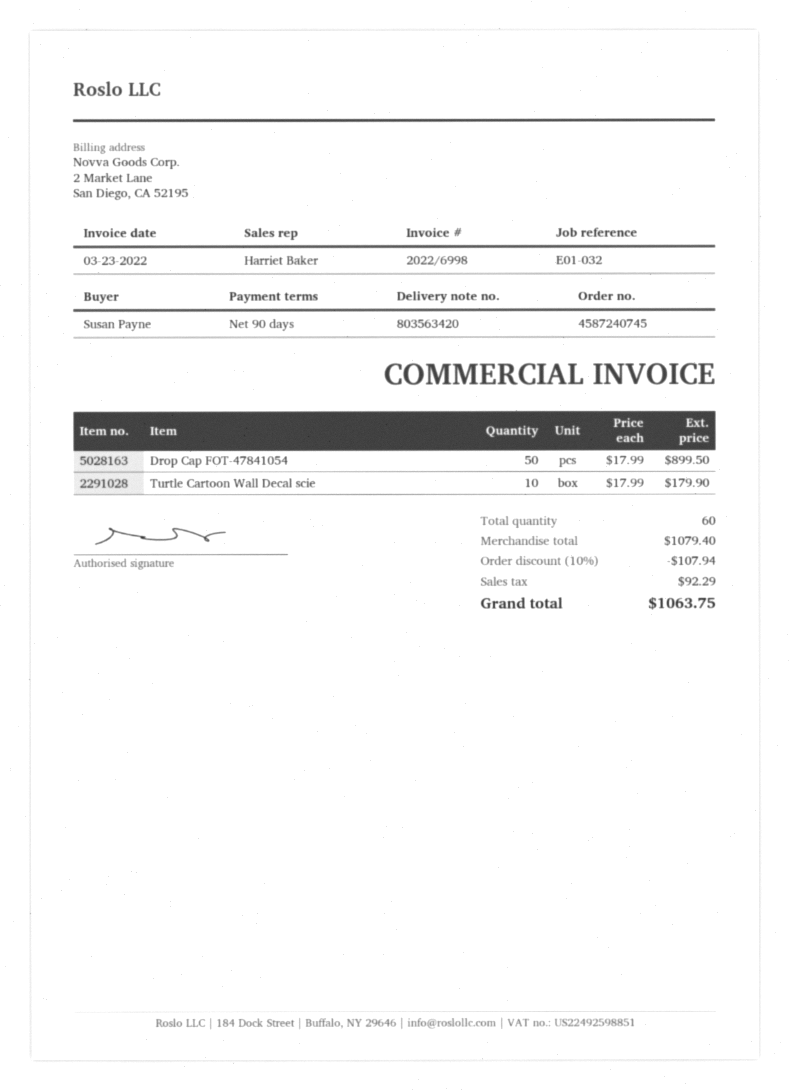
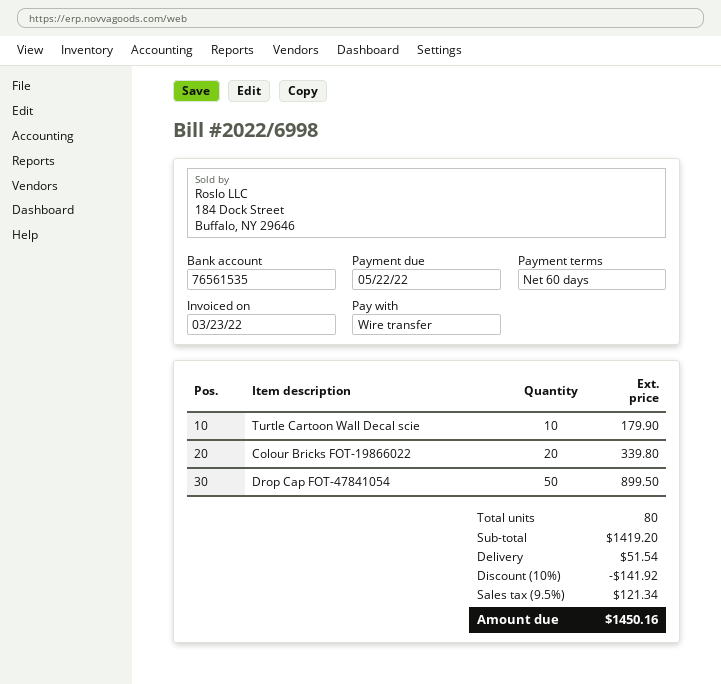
payment terms: 90 days -> 60 days
Colour Bricks FOT-19866022: none -> 20 for 339.80
total quantity: 60 -> 80
subtotal: 1079.40 -> 1419.20
discount: 10% = 107.94 -> 10% = 141.92
shipping: none -> 51.54
tax: 92.29 -> 121.34
total: 1063.75 -> 1450.16

